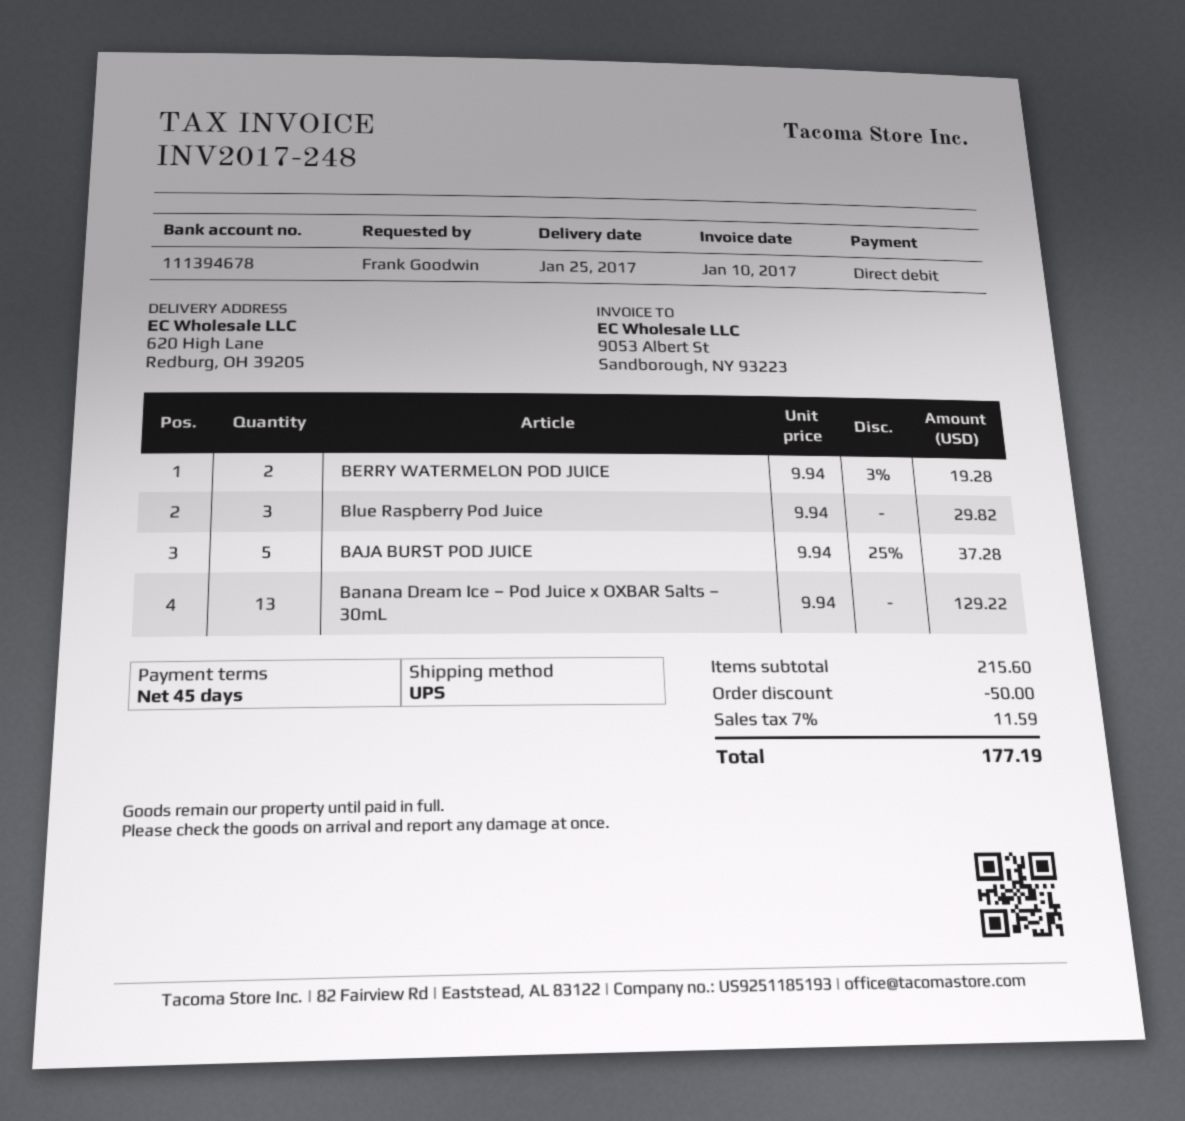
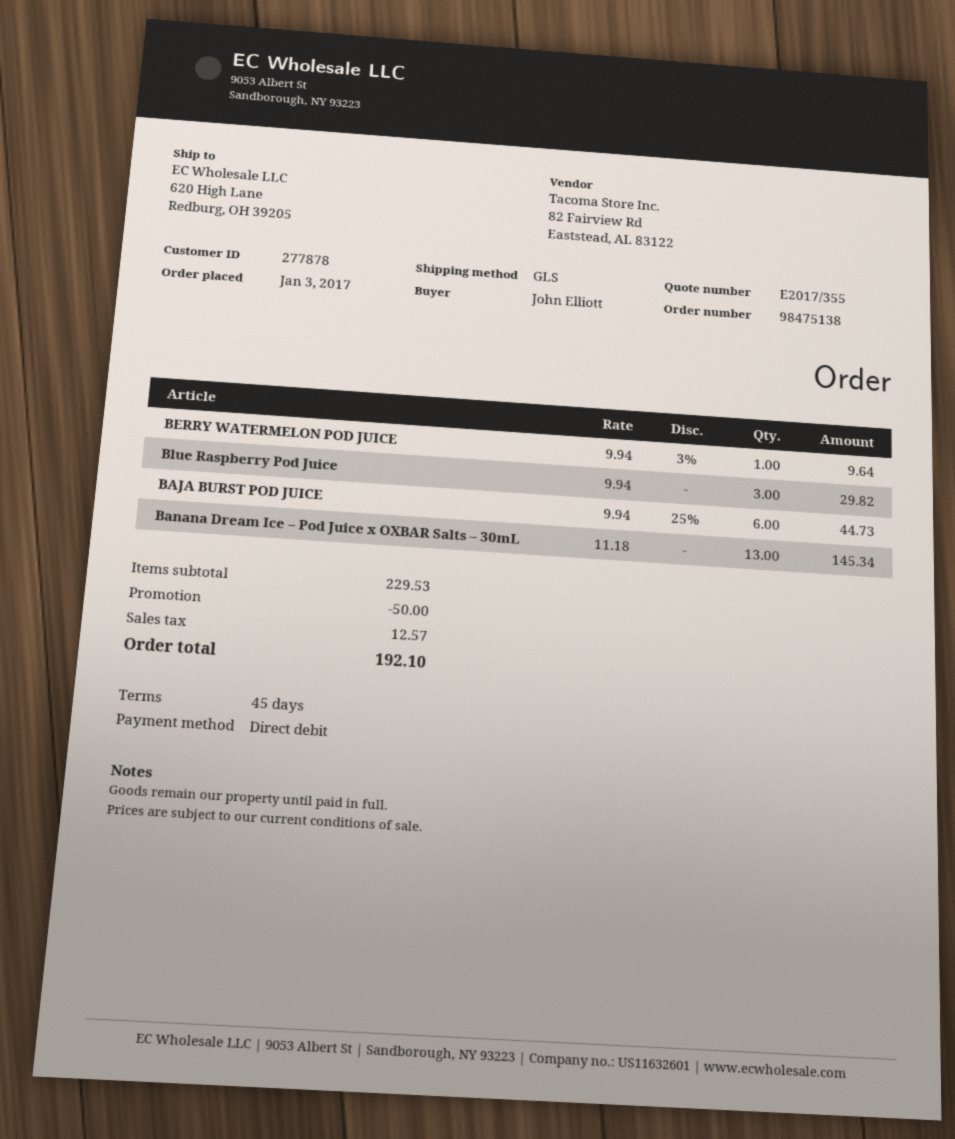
ordered by: Frank Goodwin -> John Elliott
shipping method: UPS -> GLS
BERRY WATERMELON POD JUICE: 2 x 9.94 - 3% = 19.28 -> 1 x 9.94 - 3% = 9.64
BAJA BURST POD JUICE: 5 x 9.94 - 25% = 37.28 -> 6 x 9.94 - 25% = 44.73
Banana Dream Ice – Pod Juice x OXBAR Salts – 30mL: 13 x 9.94 = 129.22 -> 13 x 11.18 = 145.34
subtotal: 215.60 -> 229.53
tax: 11.59 -> 12.57
total: 177.19 -> 192.10

